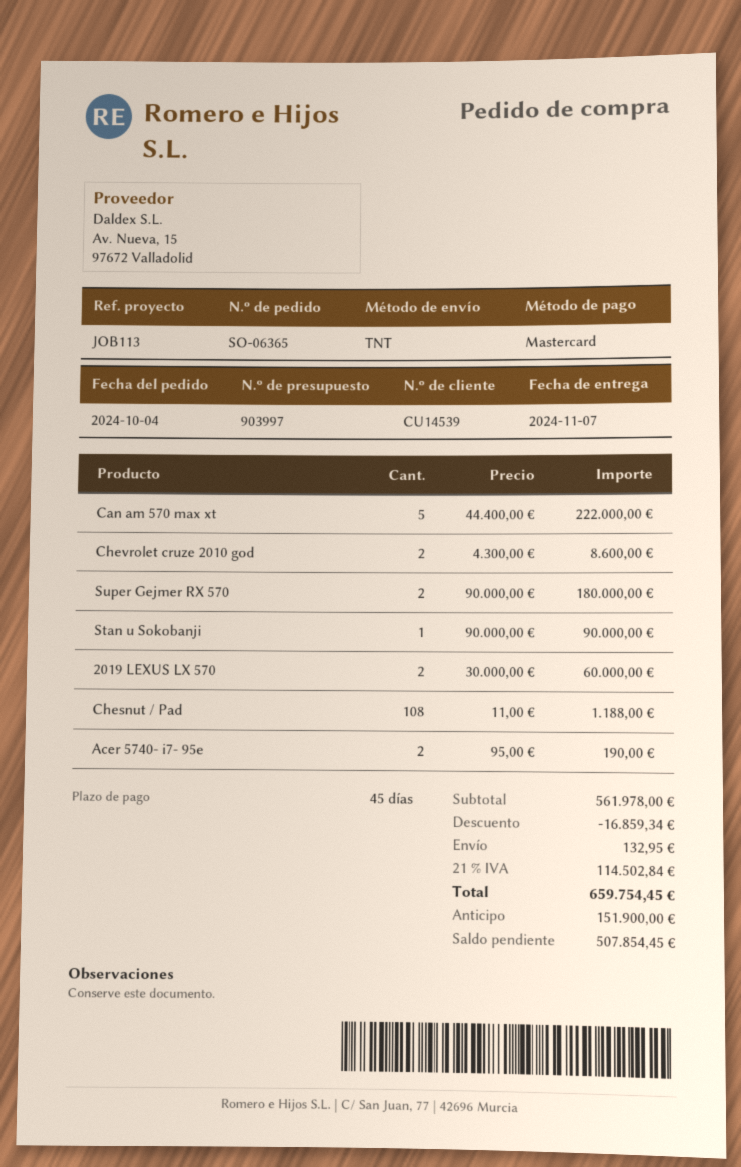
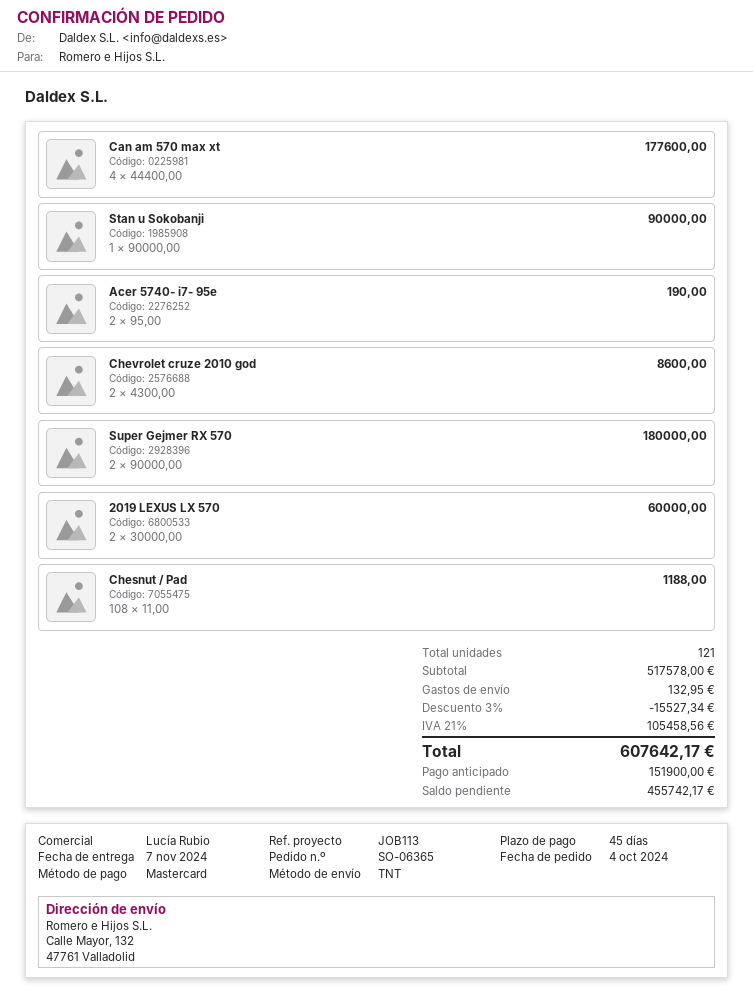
Can am 570 max xt: 5 x 44400.00 = 222000.00 -> 4 x 44400.00 = 177600.00
subtotal: 561978.00 -> 517578.00
discount: 16859.34 -> 15527.34
tax: 21% = 114502.84 -> 21% = 105458.56
total: 659754.45 -> 607642.17
balance: 507854.45 -> 455742.17

